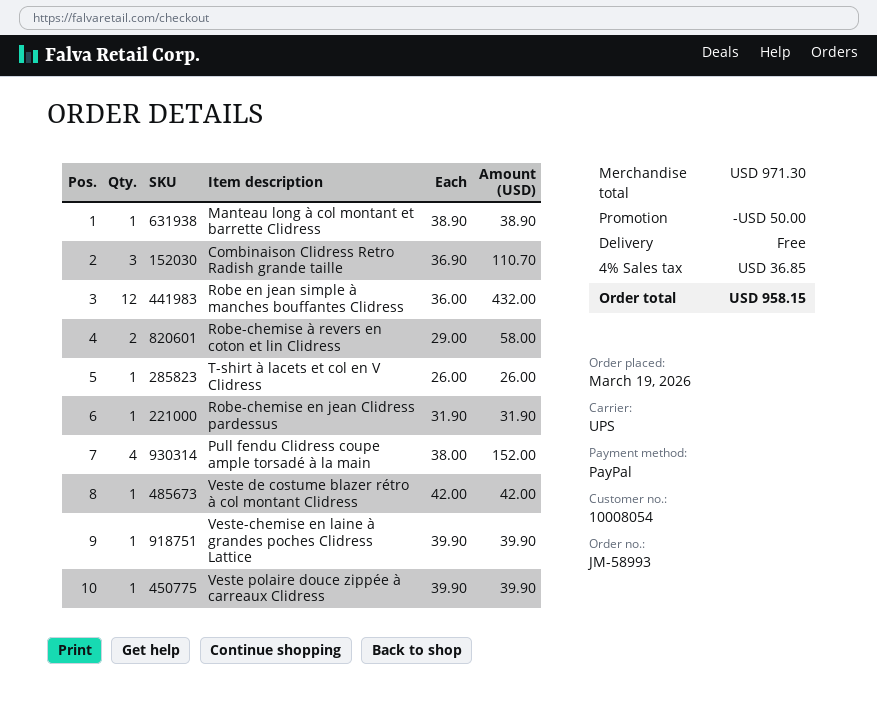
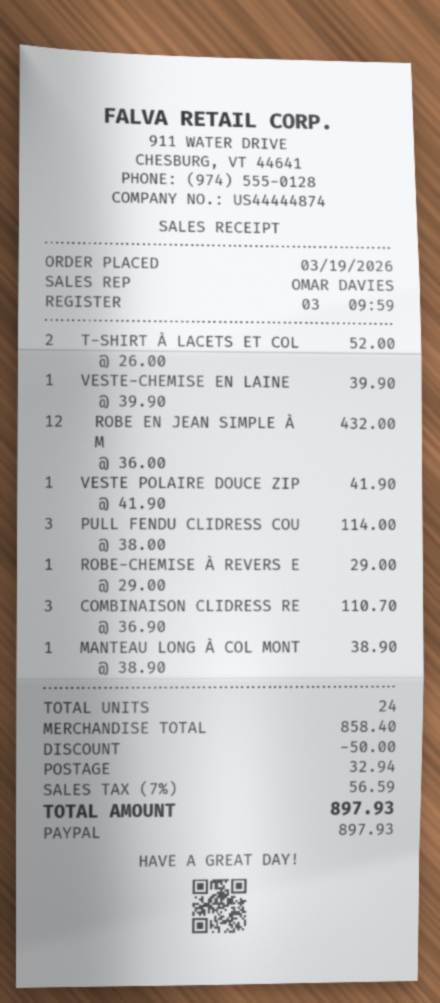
Robe-chemise à revers en coton et lin Clidress: 2 x 29.00 = 58.00 -> 1 x 29.00 = 29.00
T-shirt à lacets et col en V Clidress: 1 x 26.00 = 26.00 -> 2 x 26.00 = 52.00
Robe-chemise en jean Clidress pardessus: 1 x 31.90 = 31.90 -> none
Pull fendu Clidress coupe ample torsadé à la main: 4 x 38.00 = 152.00 -> 3 x 38.00 = 114.00
Veste de costume blazer rétro à col montant Clidress: 1 x 42.00 = 42.00 -> none
Veste polaire douce zippée à carreaux Clidress: 1 x 39.90 = 39.90 -> 1 x 41.90 = 41.90
subtotal: 971.30 -> 858.40
shipping: 0.00 -> 32.94
tax: 4% = 36.85 -> 7% = 56.59
total: 958.15 -> 897.93

